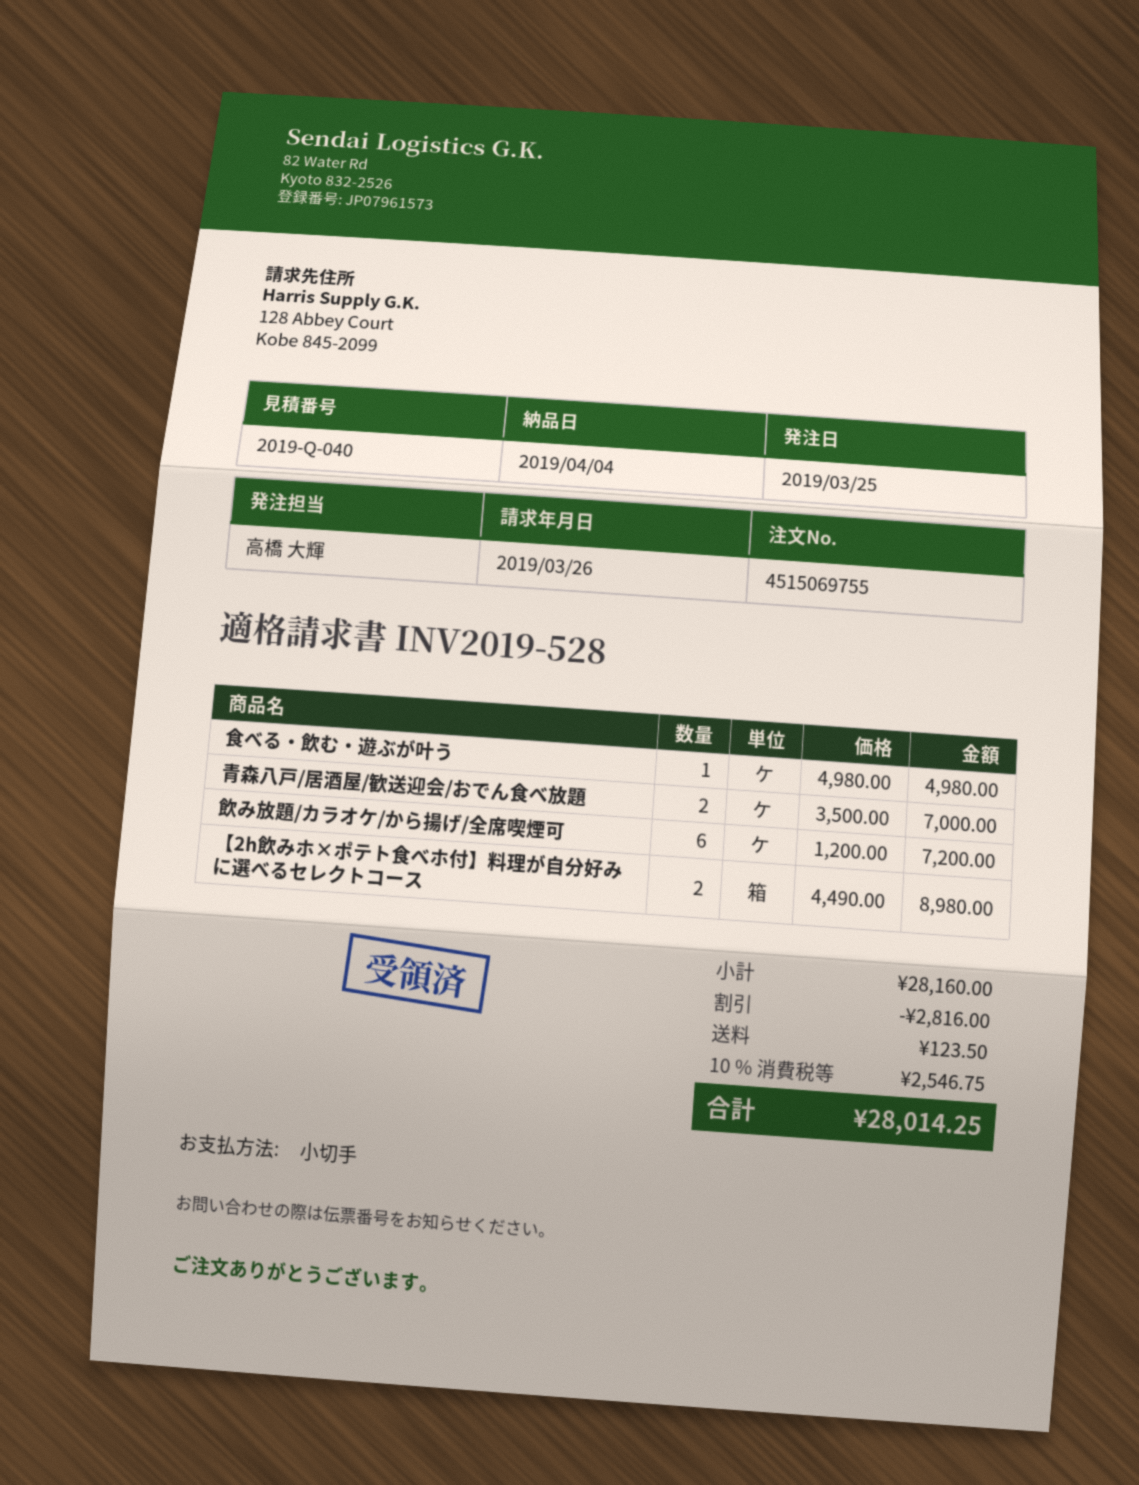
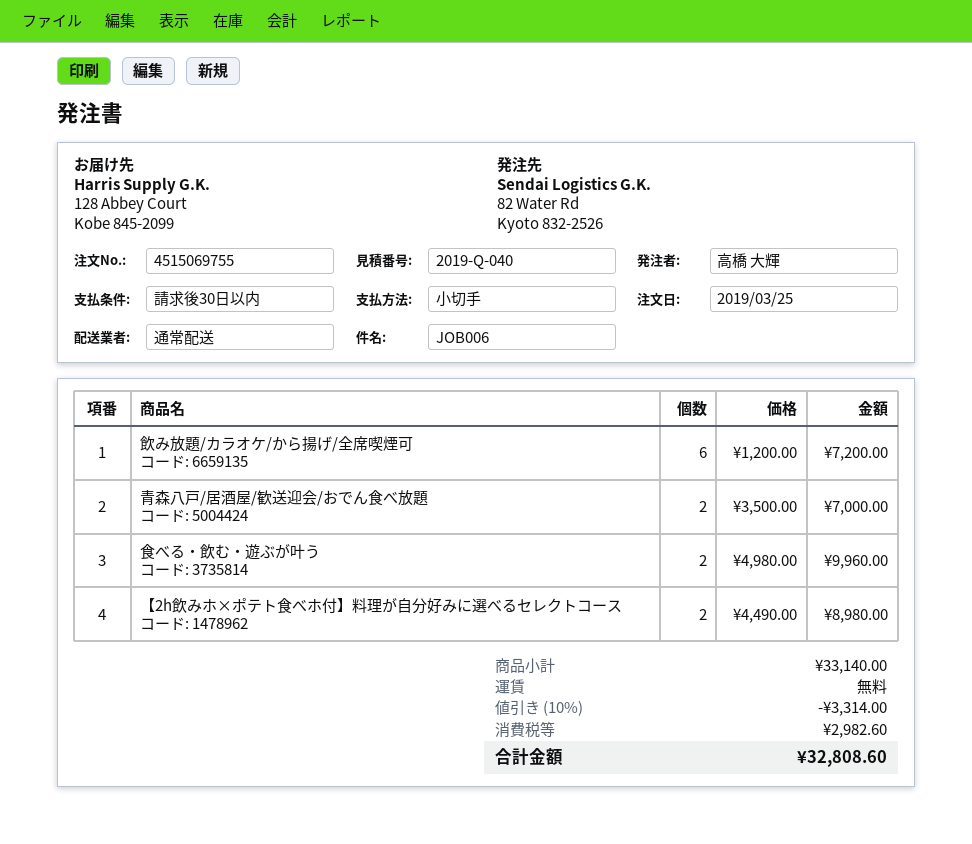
食べる・飲む・遊ぶが叶う: 1 x 4980.00 = 4980.00 -> 2 x 4980.00 = 9960.00
subtotal: 28160.00 -> 33140.00
discount: 2816.00 -> 3314.00
shipping: 123.50 -> 0.00
tax: 2546.75 -> 2982.60
total: 28014.25 -> 32808.60

